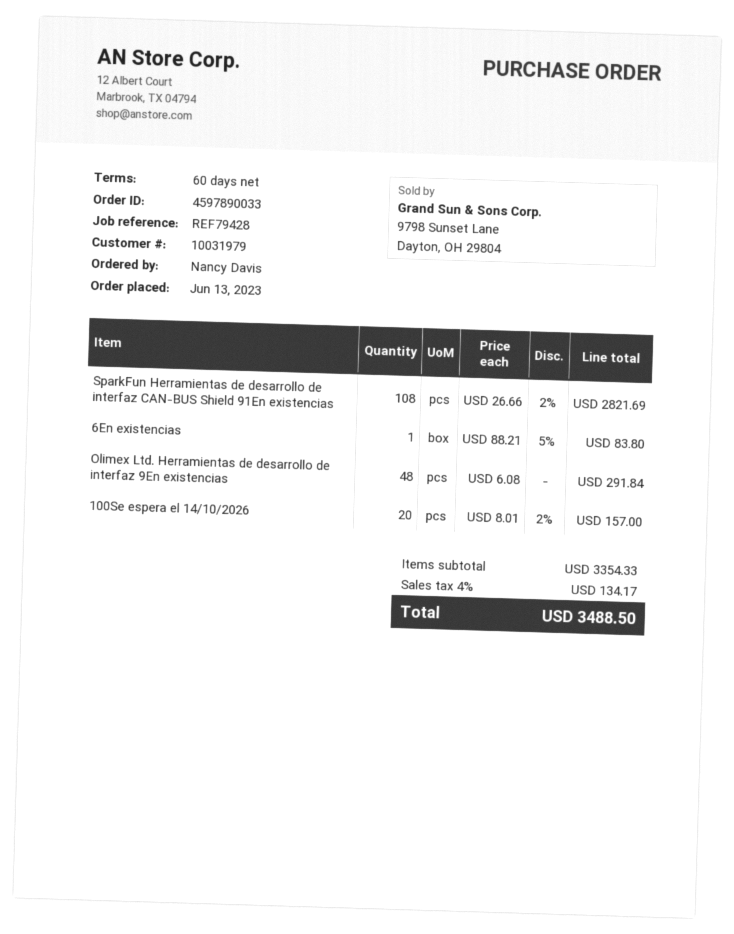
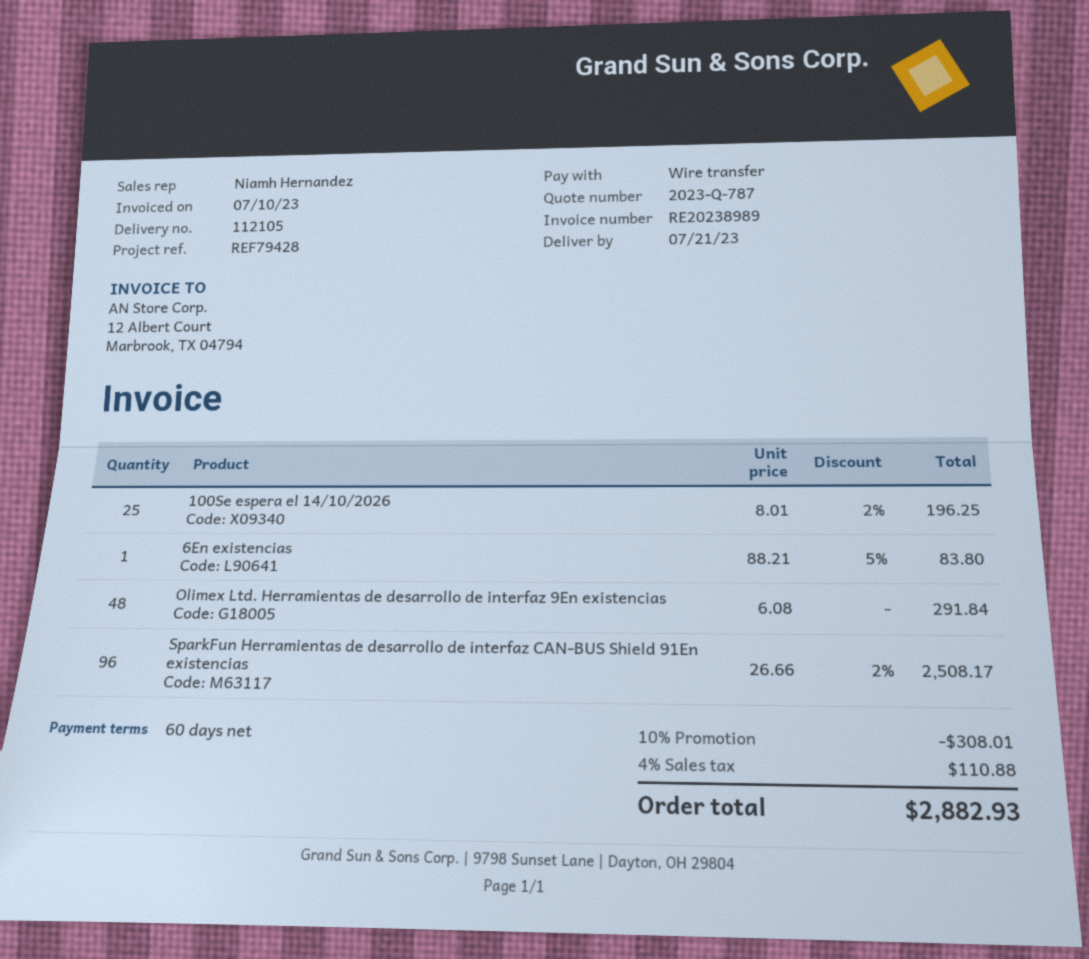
SparkFun Herramientas de desarrollo de interfaz CAN-BUS Shield 91En existencias: 108 x 26.66 - 2% = 2821.69 -> 96 x 26.66 - 2% = 2508.17
100Se espera el 14/10/2026: 20 x 8.01 - 2% = 157.00 -> 25 x 8.01 - 2% = 196.25
discount: none -> 10% = 308.01
tax: 4% = 134.17 -> 4% = 110.88
total: 3488.50 -> 2882.93

